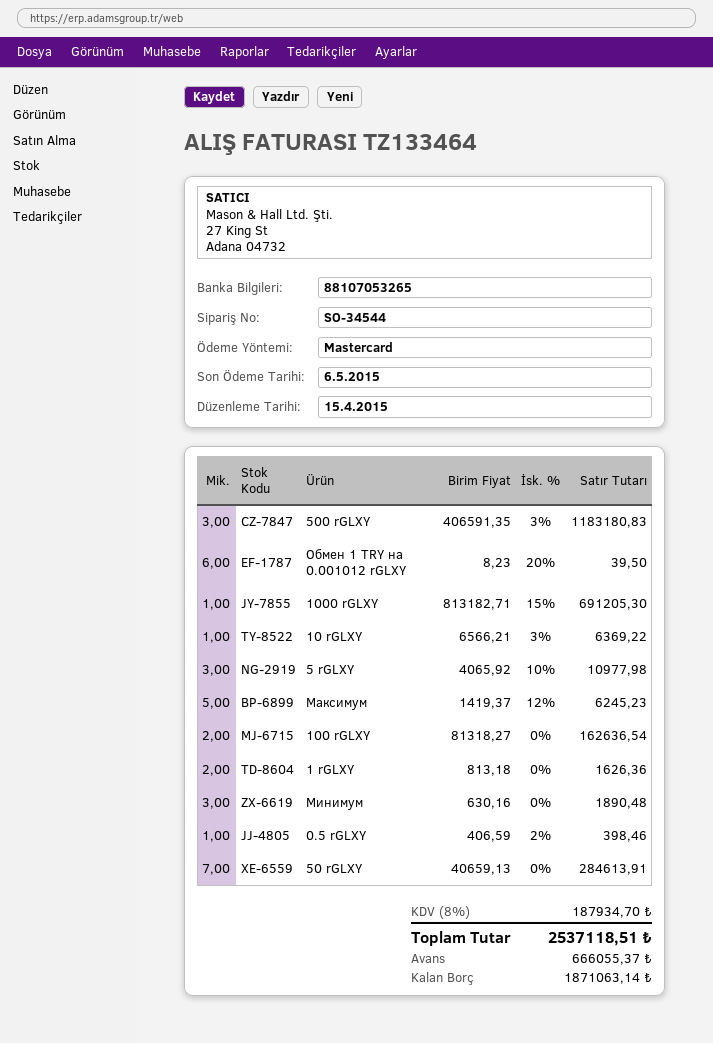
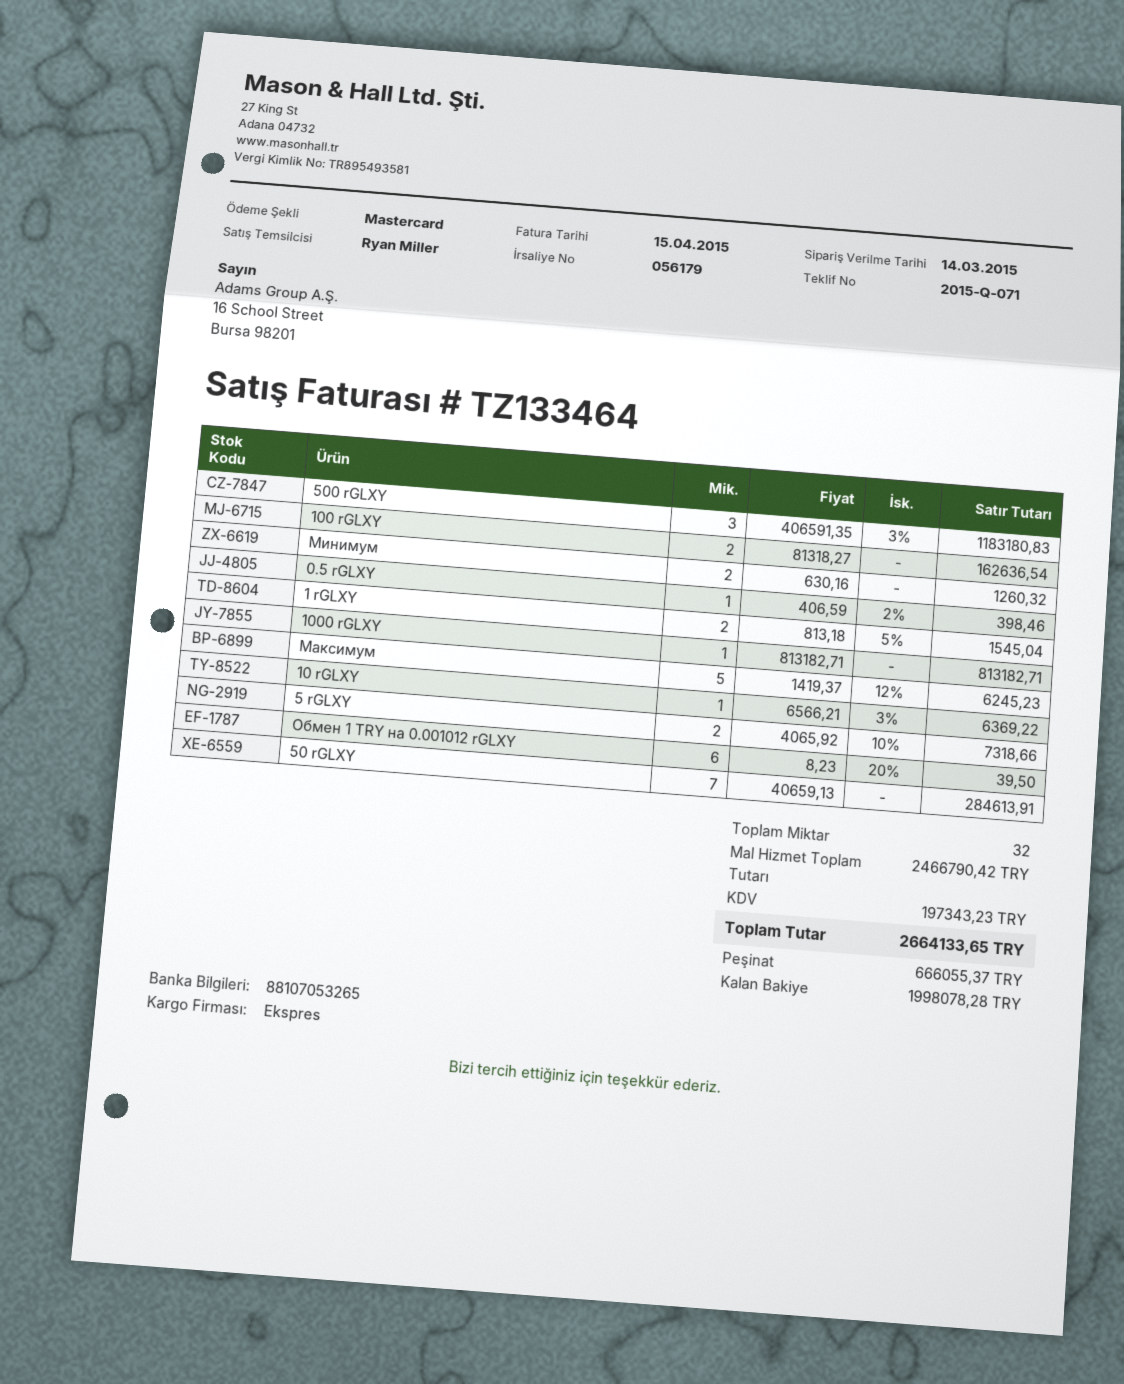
1000 rGLXY: 1 x 813182.71 - 15% = 691205.30 -> 1 x 813182.71 = 813182.71
5 rGLXY: 3 x 4065.92 - 10% = 10977.98 -> 2 x 4065.92 - 10% = 7318.66
1 rGLXY: 2 x 813.18 = 1626.36 -> 2 x 813.18 - 5% = 1545.04
Минимум: 3 x 630.16 = 1890.48 -> 2 x 630.16 = 1260.32
tax: 187934.70 -> 197343.23
total: 2537118.51 -> 2664133.65
balance: 1871063.14 -> 1998078.28

